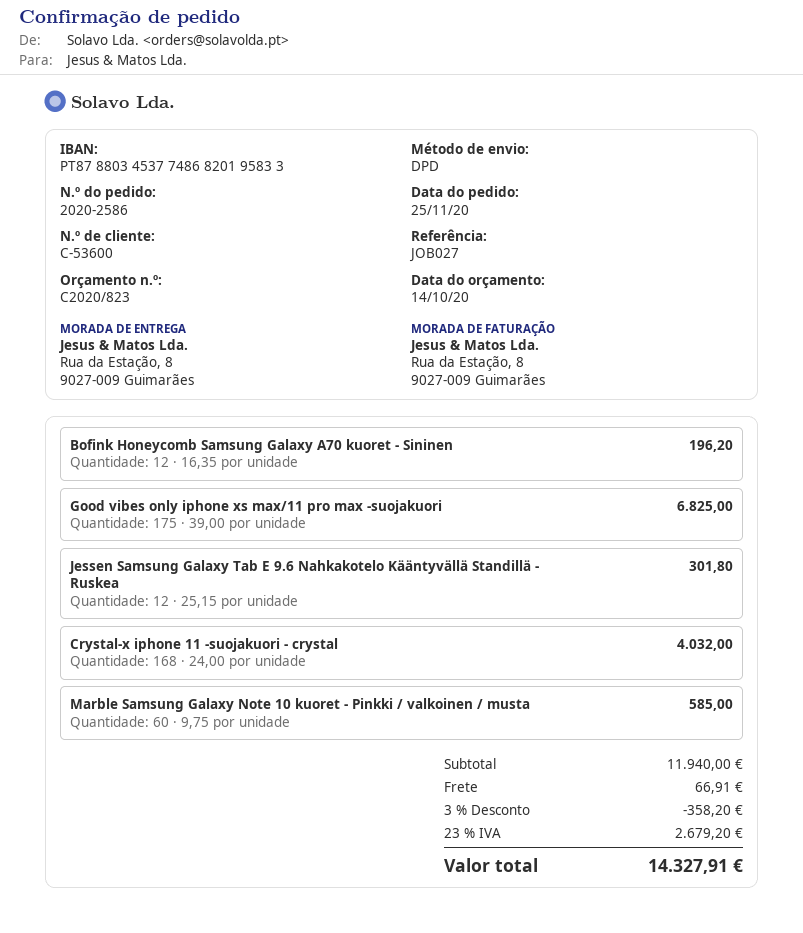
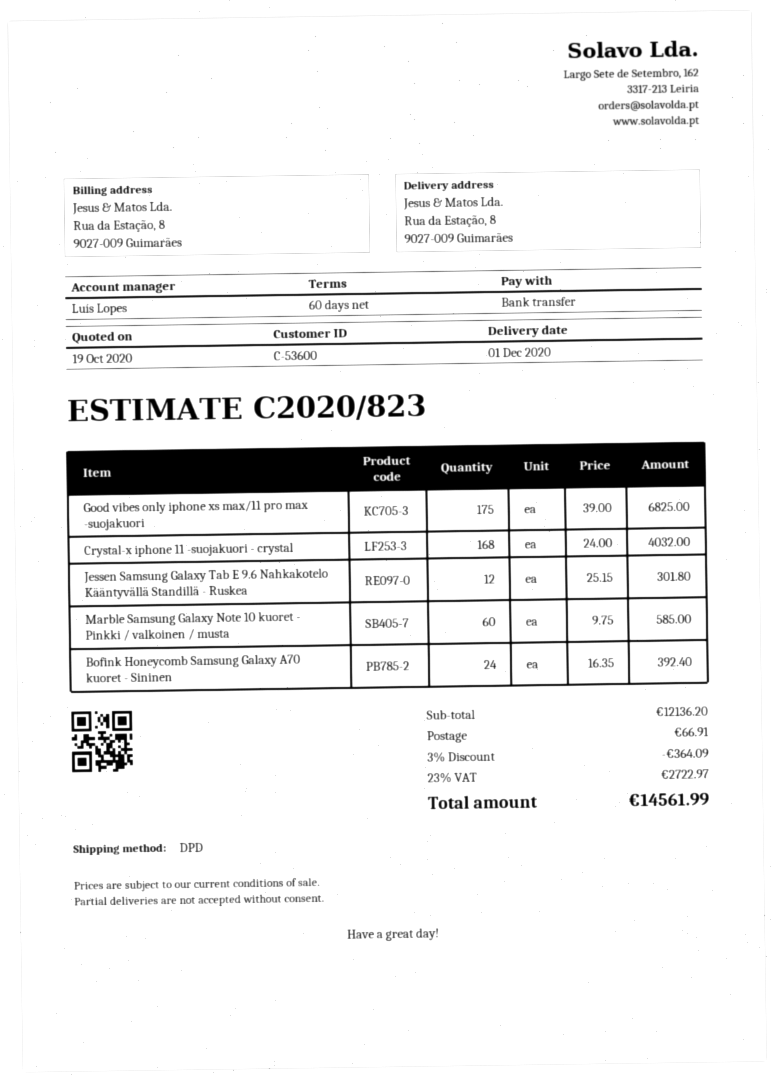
quote date: 2020-10-14 -> 2020-10-19
Bofink Honeycomb Samsung Galaxy A70 kuoret - Sininen: 12 x 16.35 = 196.20 -> 24 x 16.35 = 392.40
subtotal: 11940.00 -> 12136.20
discount: 3% = 358.20 -> 3% = 364.09
tax: 23% = 2679.20 -> 23% = 2722.97
total: 14327.91 -> 14561.99

